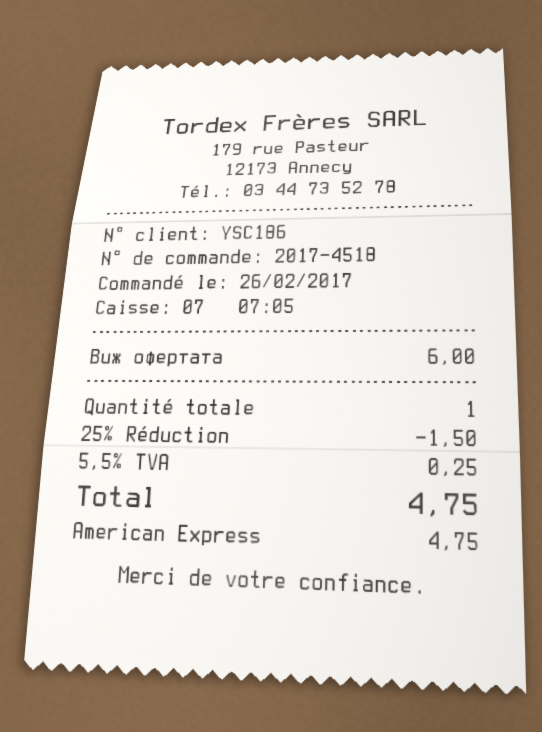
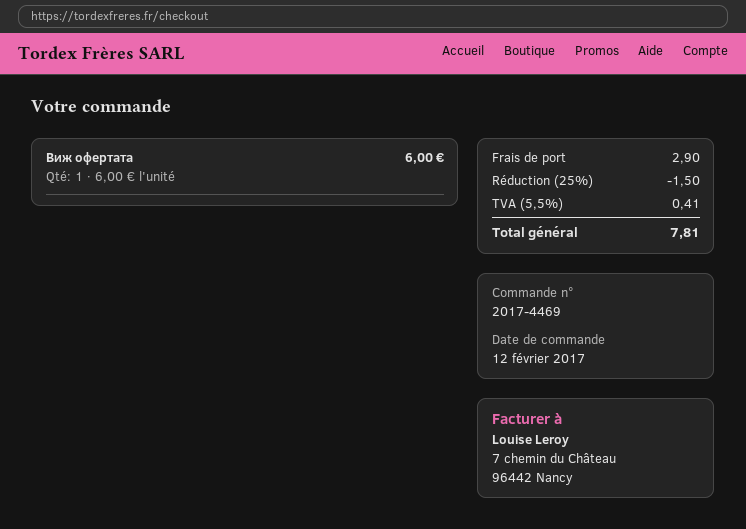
order number: 2017-4518 -> 2017-4469
order date: 2017-02-26 -> 2017-02-12
shipping: none -> 2.90
tax: 5.5% = 0.25 -> 5.5% = 0.41
total: 4.75 -> 7.81

